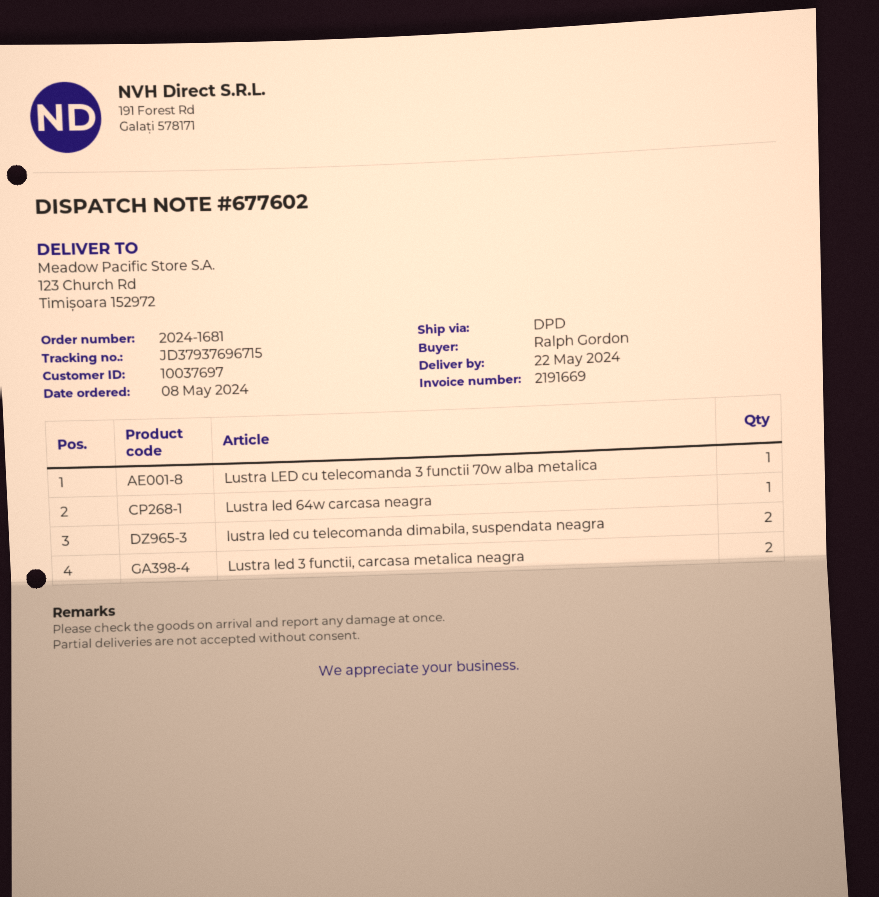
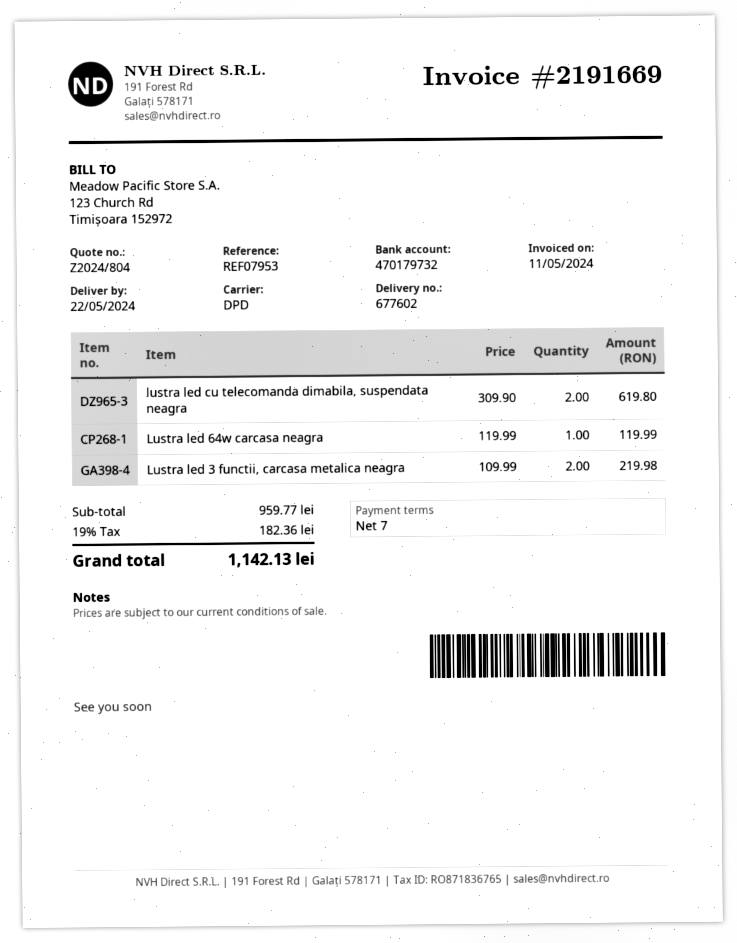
Lustra LED cu telecomanda 3 functii 70w alba metalica: 1 -> none

